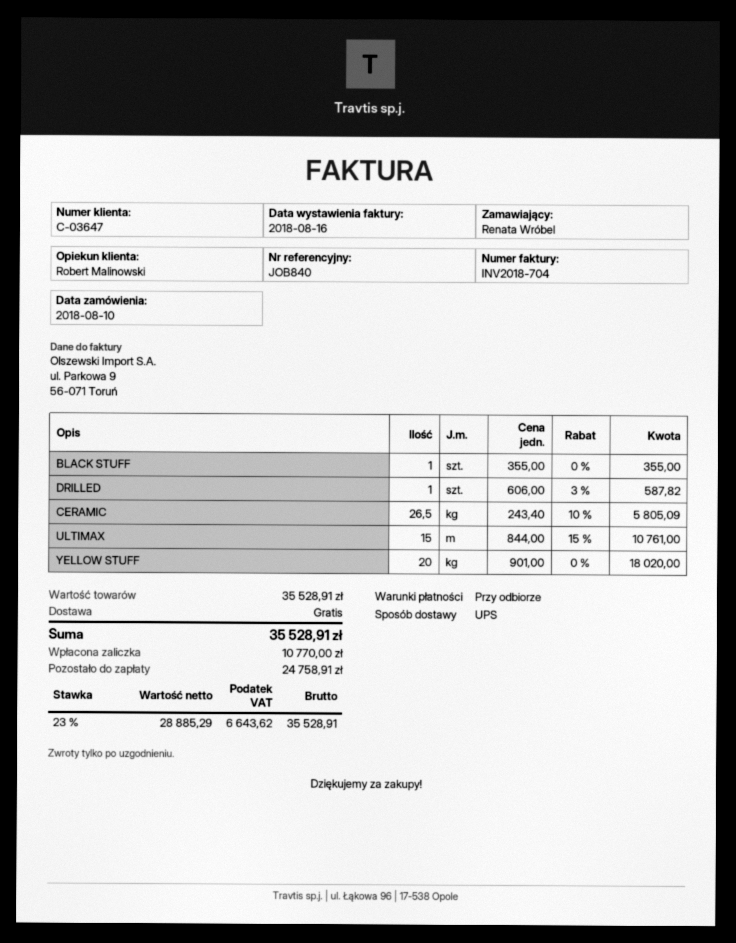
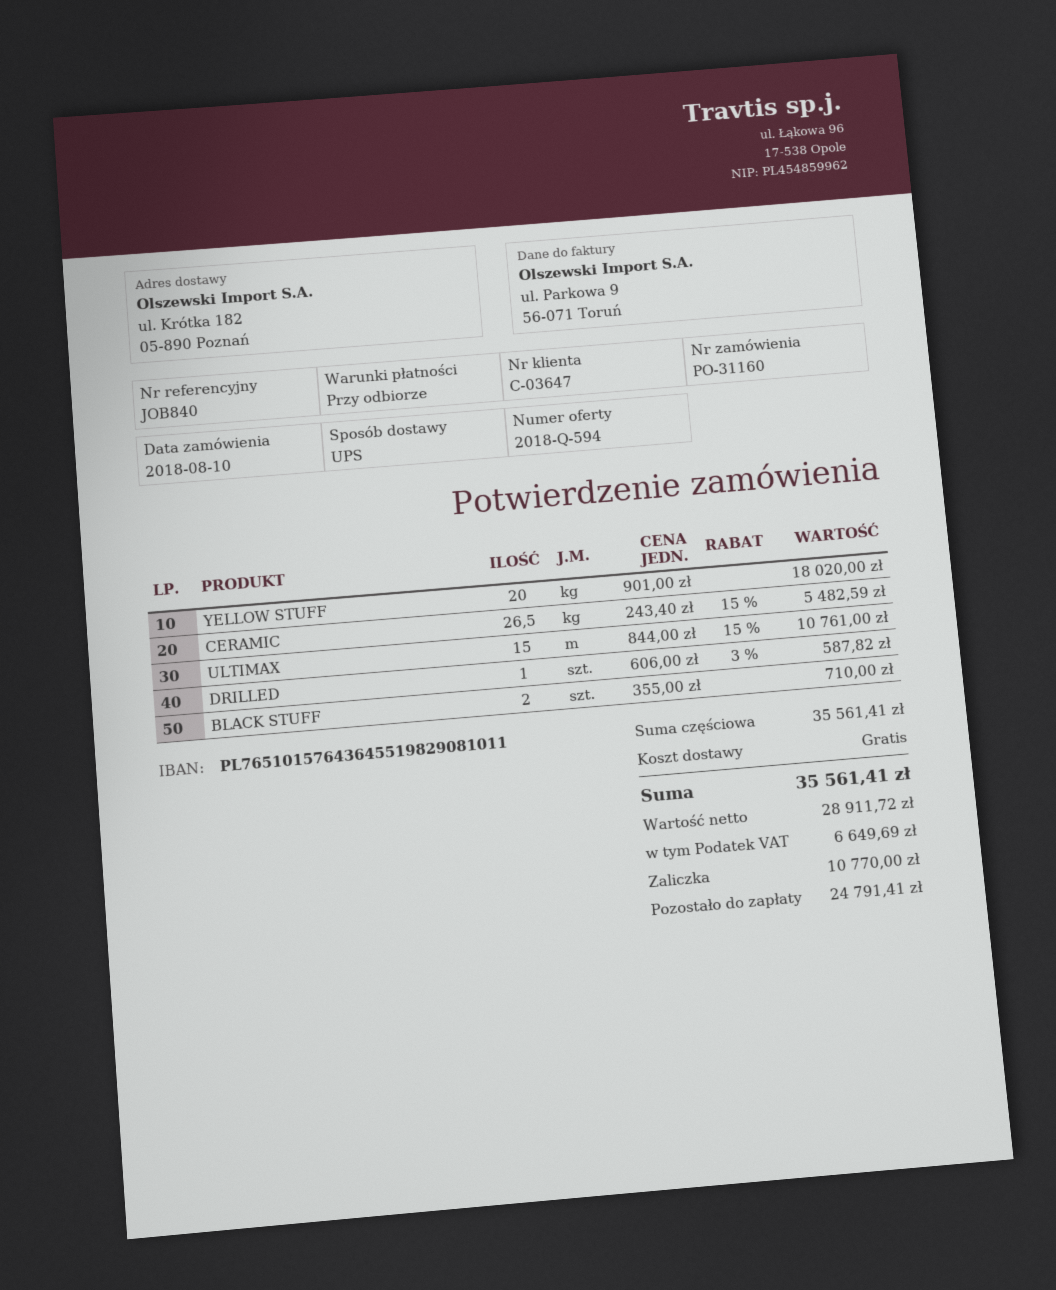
BLACK STUFF: 1 x 355.00 = 355.00 -> 2 x 355.00 = 710.00
CERAMIC: 26.5 x 243.40 - 10% = 5805.09 -> 26.5 x 243.40 - 15% = 5482.59
subtotal: 35528.91 -> 35561.41
net: 28885.29 -> 28911.72
tax: 6643.62 -> 6649.69
total: 35528.91 -> 35561.41
balance: 24758.91 -> 24791.41

